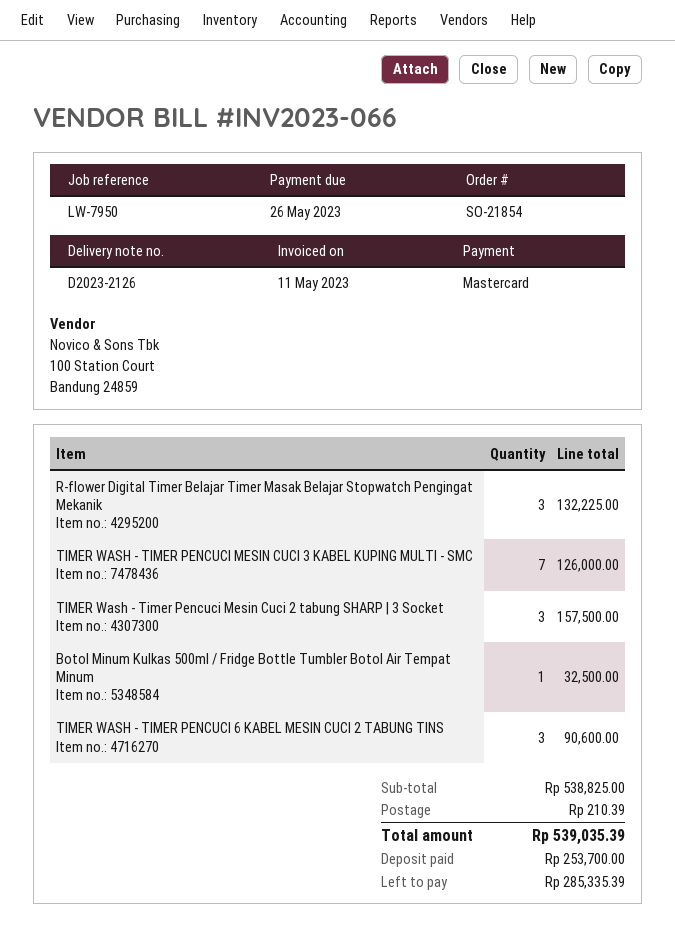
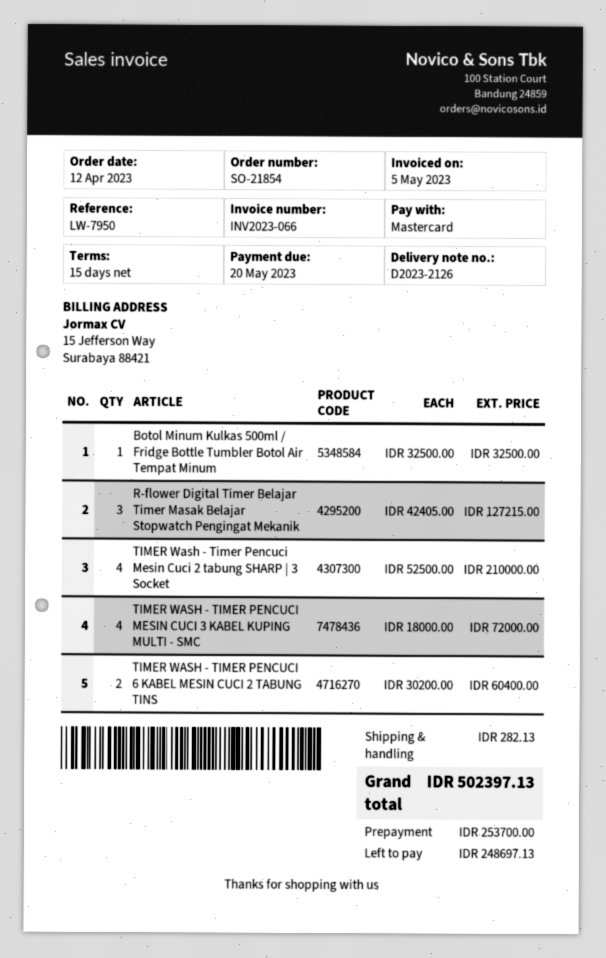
invoice date: 2023-05-11 -> 2023-05-05
due date: 2023-05-26 -> 2023-05-20
R-flower Digital Timer Belajar Timer Masak Belajar Stopwatch Pengingat Mekanik: 3 for 132225.00 -> 3 for 127215.00
TIMER WASH - TIMER PENCUCI MESIN CUCI 3 KABEL KUPING MULTI - SMC: 7 for 126000.00 -> 4 for 72000.00
TIMER Wash - Timer Pencuci Mesin Cuci 2 tabung SHARP | 3 Socket: 3 for 157500.00 -> 4 for 210000.00
TIMER WASH - TIMER PENCUCI 6 KABEL MESIN CUCI 2 TABUNG TINS: 3 for 90600.00 -> 2 for 60400.00
shipping: 210.39 -> 282.13
total: 539035.39 -> 502397.13
balance: 285335.39 -> 248697.13

